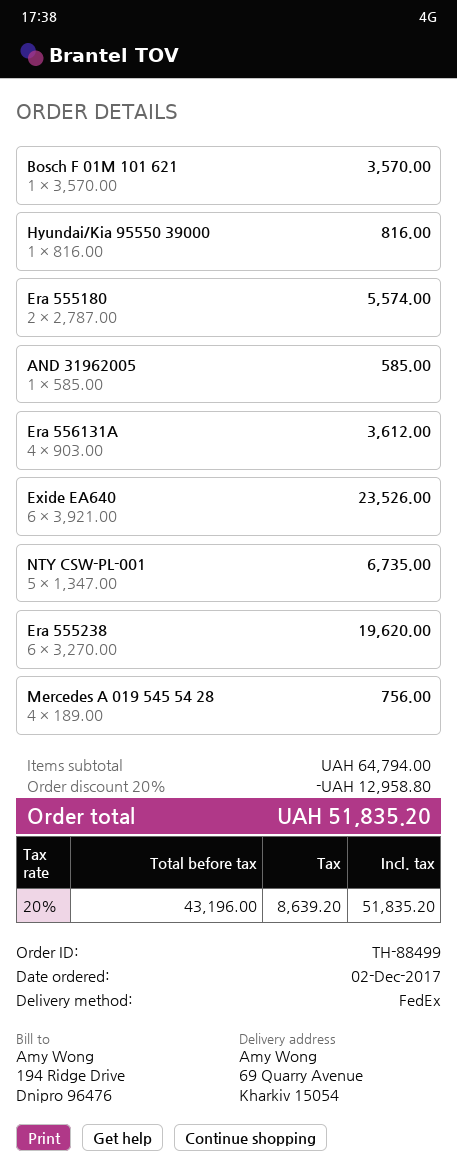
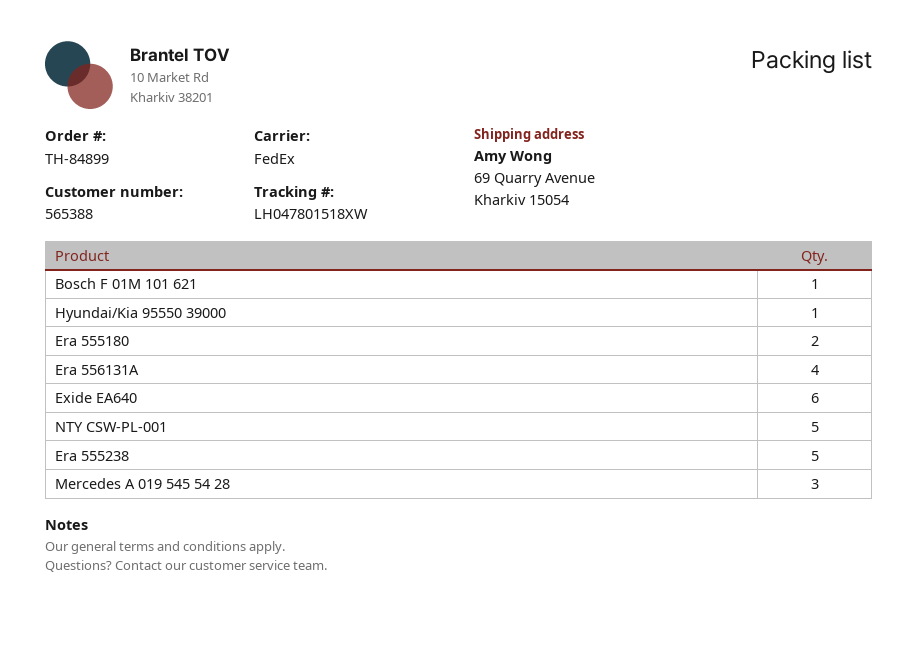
order number: TH-88499 -> TH-84899
AND 31962005: 1 -> none
Era 555238: 6 -> 5
Mercedes A 019 545 54 28: 4 -> 3

